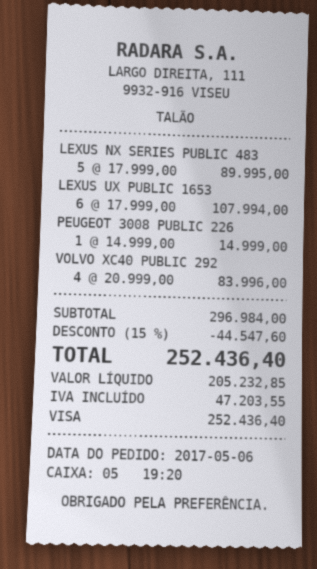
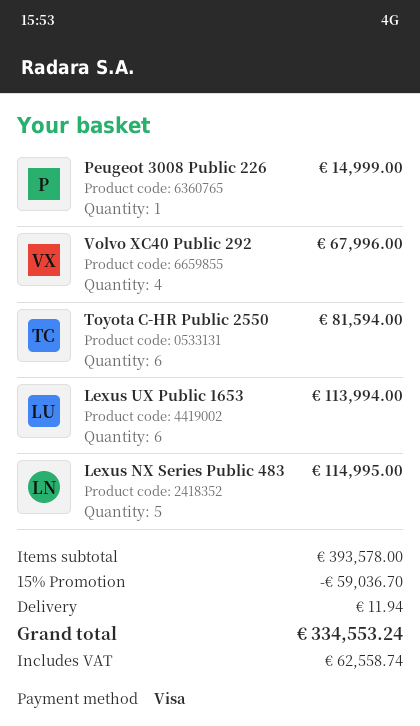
LEXUS NX SERIES PUBLIC 483: 5 for 89995.00 -> 5 for 114995.00
LEXUS UX PUBLIC 1653: 6 for 107994.00 -> 6 for 113994.00
VOLVO XC40 PUBLIC 292: 4 for 83996.00 -> 4 for 67996.00
Toyota C-HR Public 2550: none -> 6 for 81594.00
subtotal: 296984.00 -> 393578.00
discount: 15% = 44547.60 -> 15% = 59036.70
shipping: none -> 11.94
tax: 47203.55 -> 62558.74
total: 252436.40 -> 334553.24

